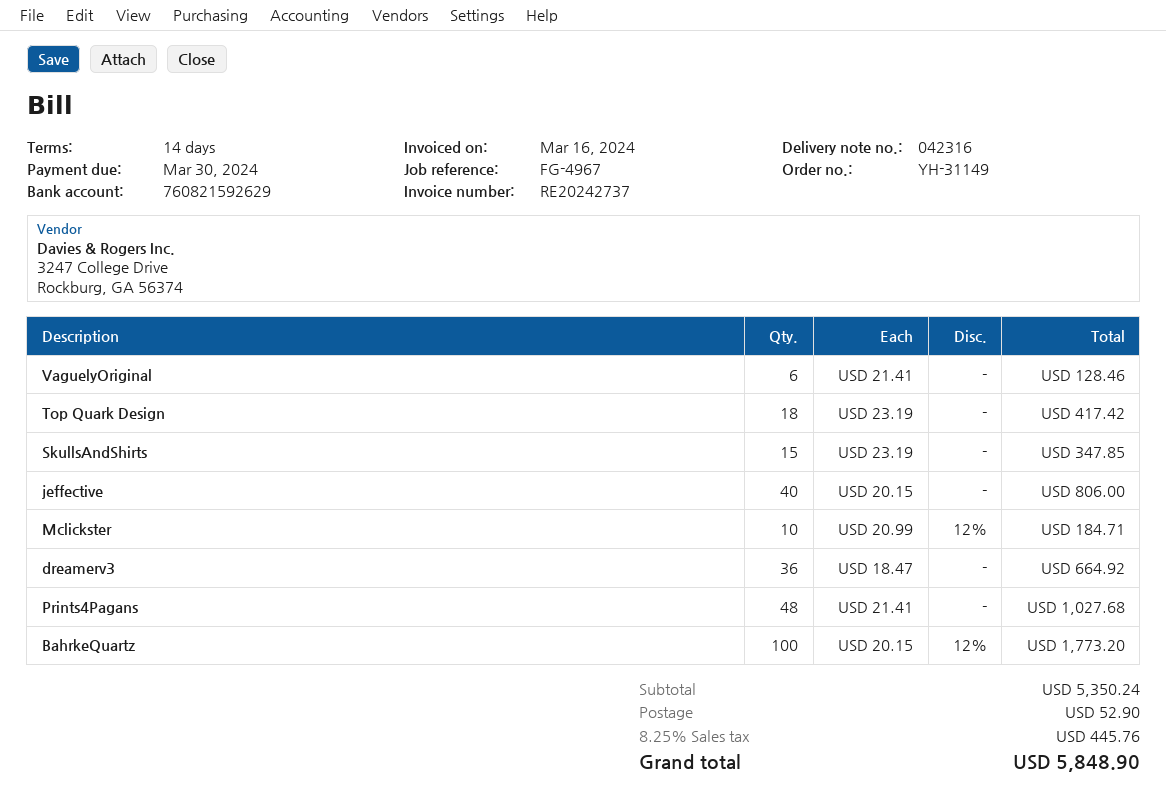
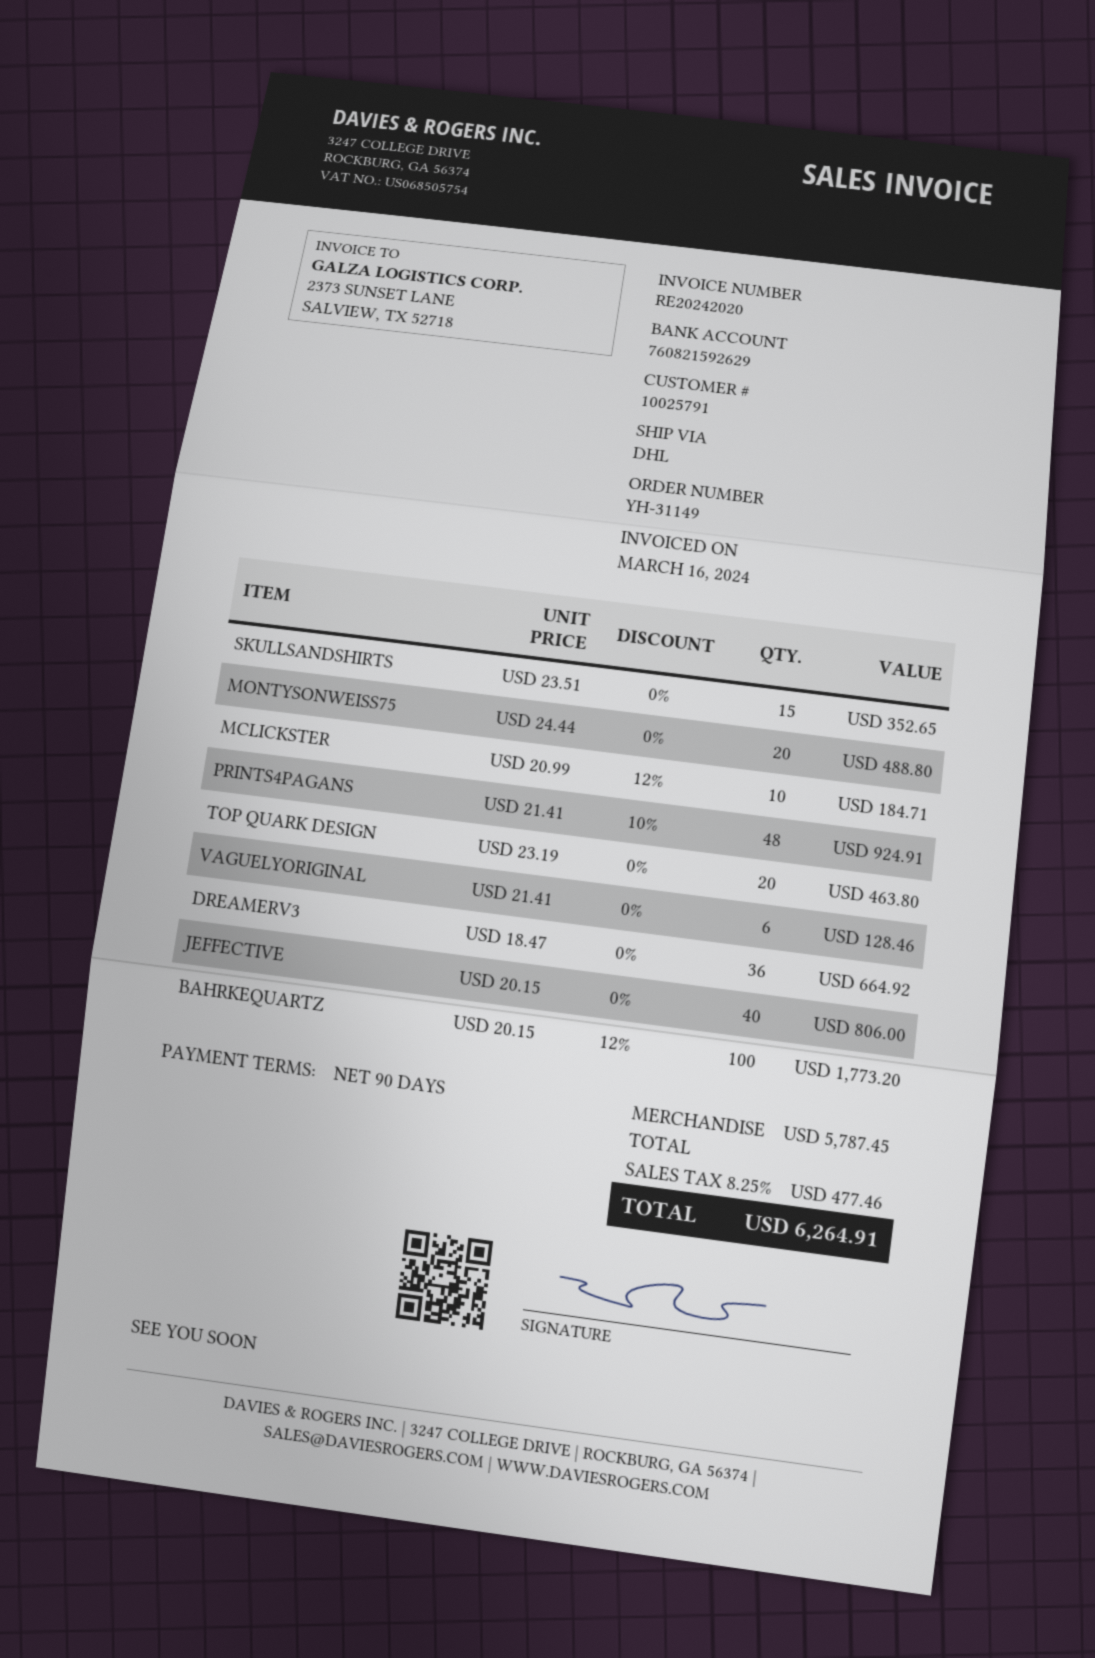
invoice number: RE20242737 -> RE20242020
payment terms: 14 days -> 90 days
Top Quark Design: 18 x 23.19 = 417.42 -> 20 x 23.19 = 463.80
SkullsAndShirts: 15 x 23.19 = 347.85 -> 15 x 23.51 = 352.65
Prints4Pagans: 48 x 21.41 = 1027.68 -> 48 x 21.41 - 10% = 924.91
MONTYSONWEISS75: none -> 20 x 24.44 = 488.80
subtotal: 5350.24 -> 5787.45
shipping: 52.90 -> none
tax: 8.25% = 445.76 -> 8.25% = 477.46
total: 5848.90 -> 6264.91

